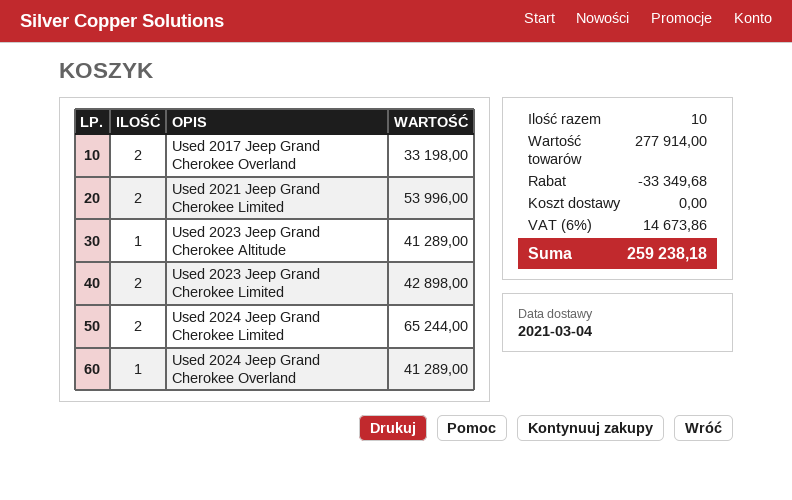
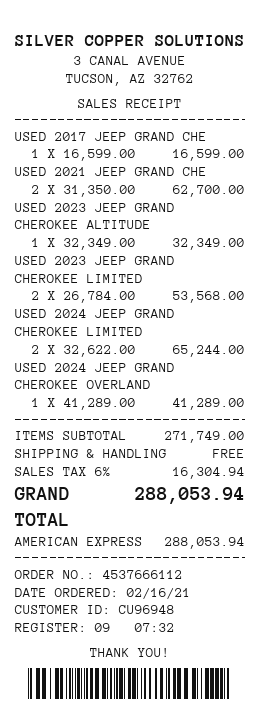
Used 2017 Jeep Grand Cherokee Overland: 2 for 33198.00 -> 1 for 16599.00
Used 2021 Jeep Grand Cherokee Limited: 2 for 53996.00 -> 2 for 62700.00
Used 2023 Jeep Grand Cherokee Altitude: 1 for 41289.00 -> 1 for 32349.00
Used 2023 Jeep Grand Cherokee Limited: 2 for 42898.00 -> 2 for 53568.00
subtotal: 277914.00 -> 271749.00
discount: 33349.68 -> none
tax: 6% = 14673.86 -> 6% = 16304.94
total: 259238.18 -> 288053.94

